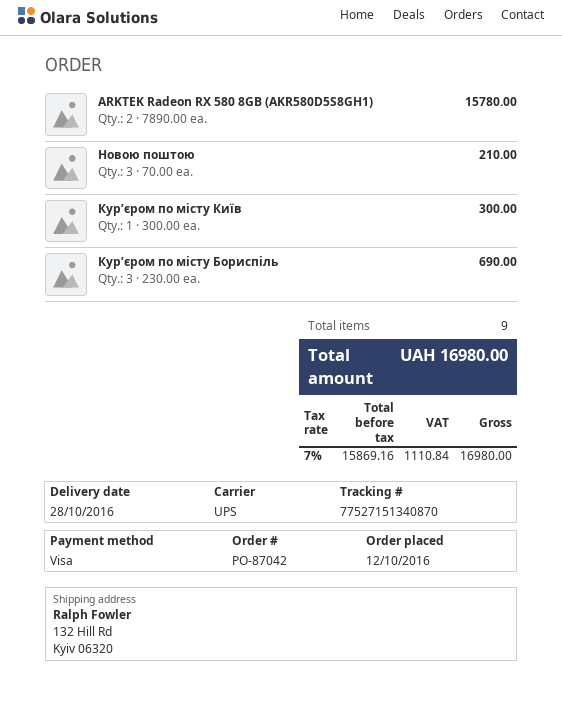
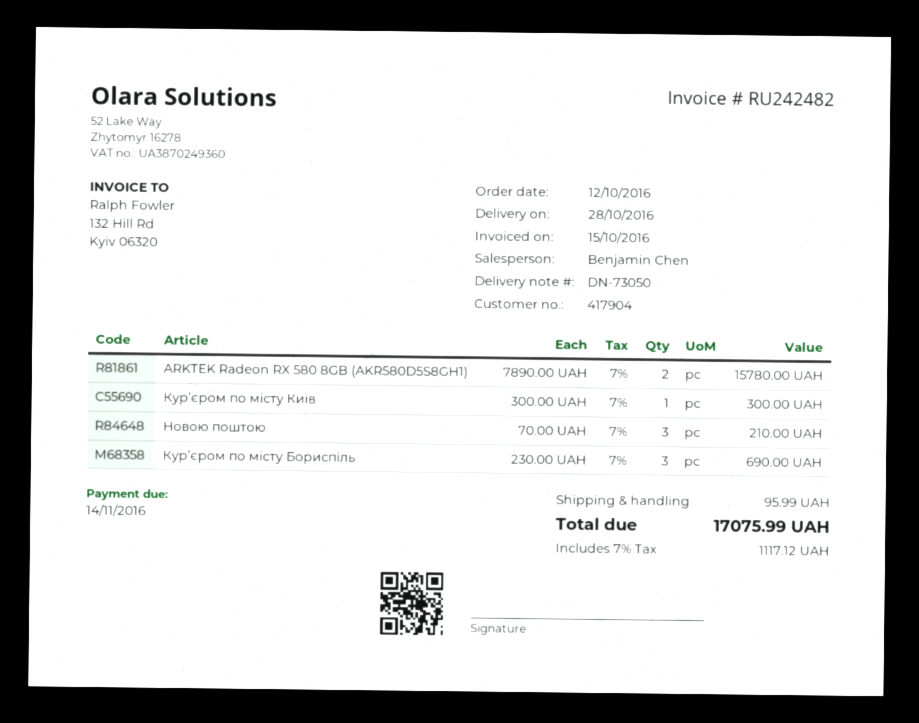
shipping: none -> 95.99
tax: 7% = 1110.84 -> 7% = 1117.12
total: 16980.00 -> 17075.99

